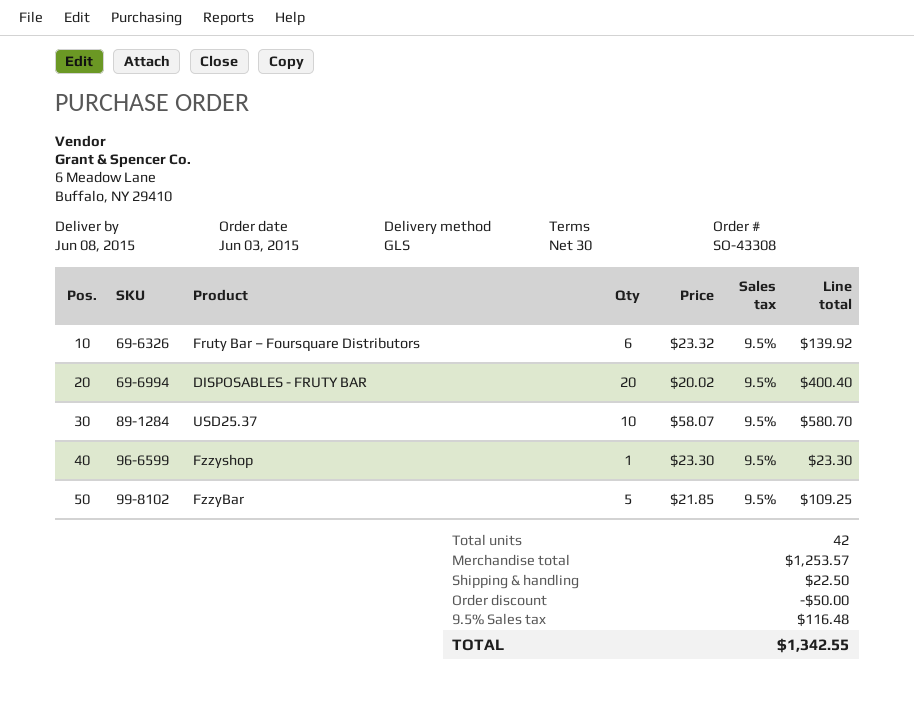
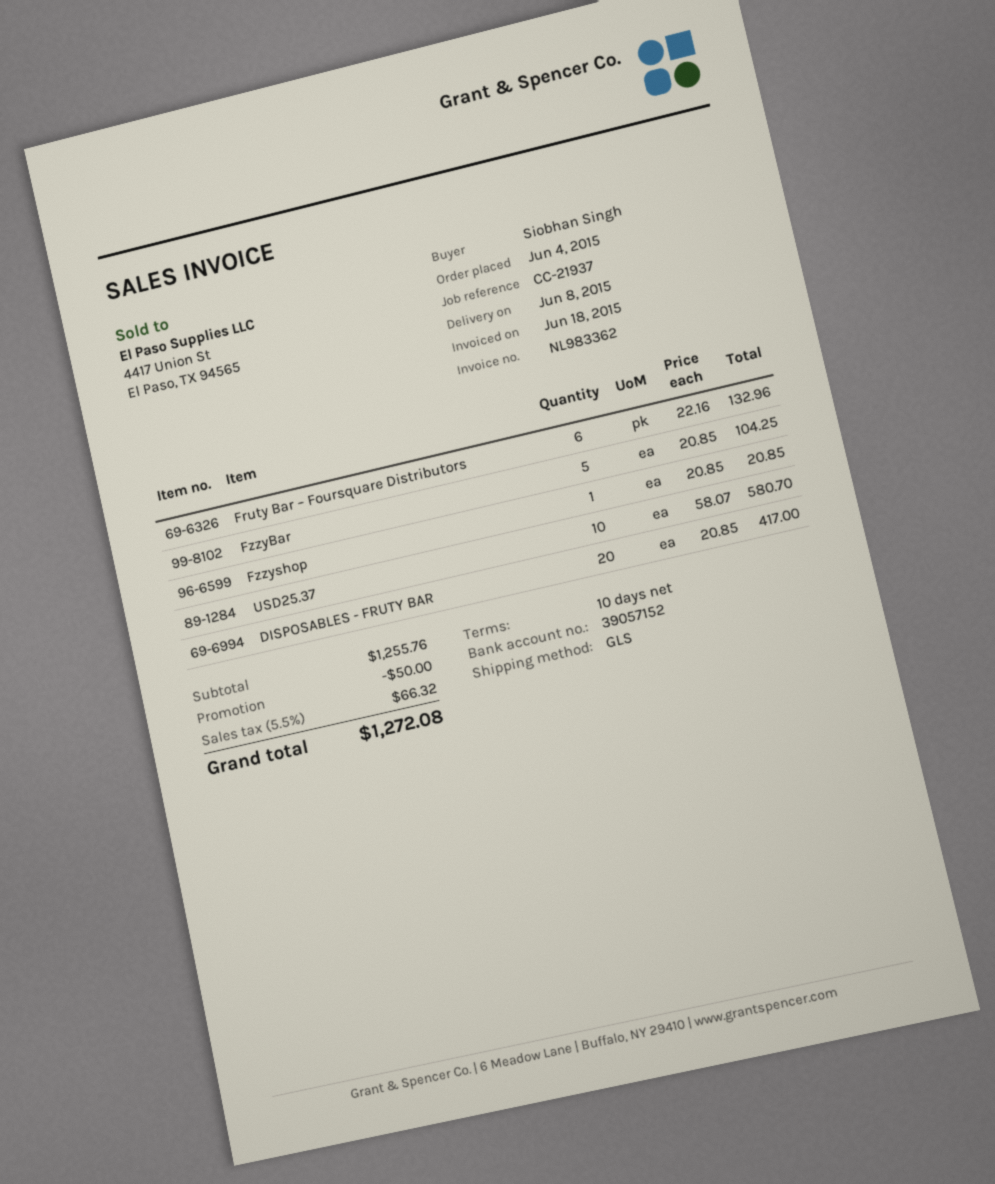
order date: 2015-06-03 -> 2015-06-04
payment terms: 30 days -> 10 days
Fruty Bar – Foursquare Distributors: 6 x 23.32 = 139.92 -> 6 x 22.16 = 132.96
DISPOSABLES - FRUTY BAR: 20 x 20.02 = 400.40 -> 20 x 20.85 = 417.00
Fzzyshop: 1 x 23.30 = 23.30 -> 1 x 20.85 = 20.85
FzzyBar: 5 x 21.85 = 109.25 -> 5 x 20.85 = 104.25
subtotal: 1253.57 -> 1255.76
shipping: 22.50 -> none
tax: 9.5% = 116.48 -> 5.5% = 66.32
total: 1342.55 -> 1272.08

